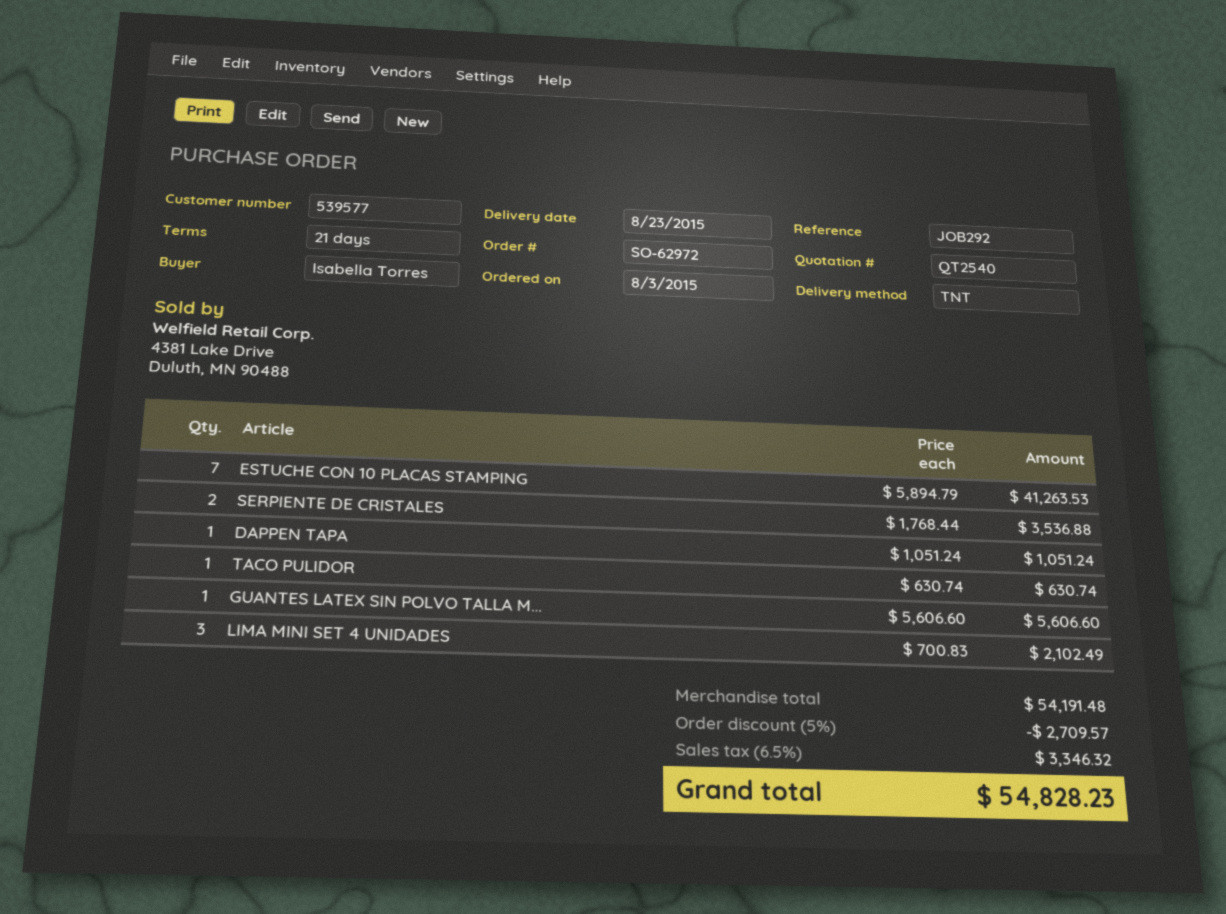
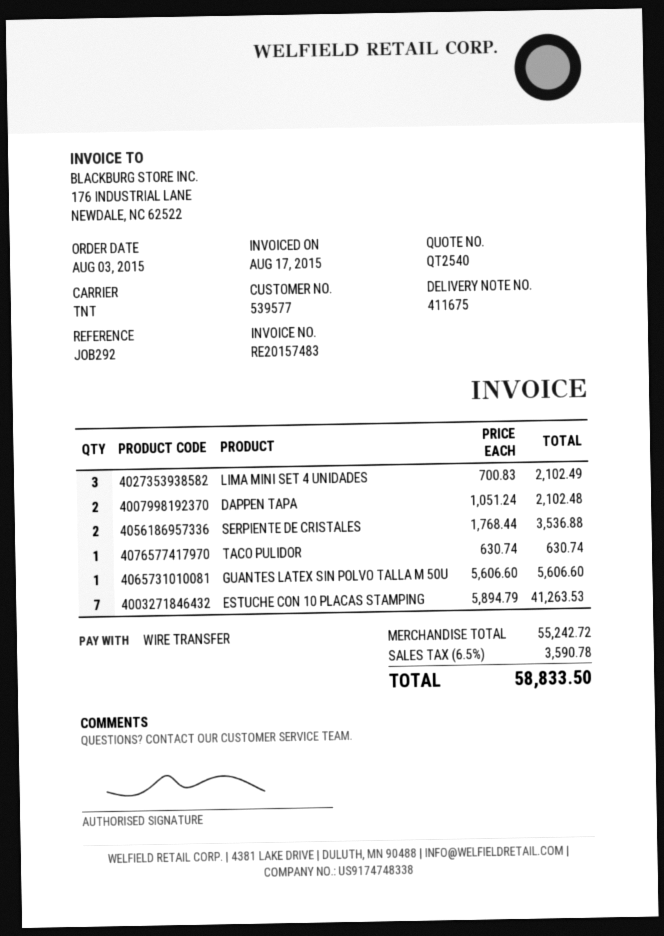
DAPPEN TAPA: 1 x 1051.24 = 1051.24 -> 2 x 1051.24 = 2102.48
subtotal: 54191.48 -> 55242.72
discount: 5% = 2709.57 -> none
tax: 6.5% = 3346.32 -> 6.5% = 3590.78
total: 54828.23 -> 58833.50

